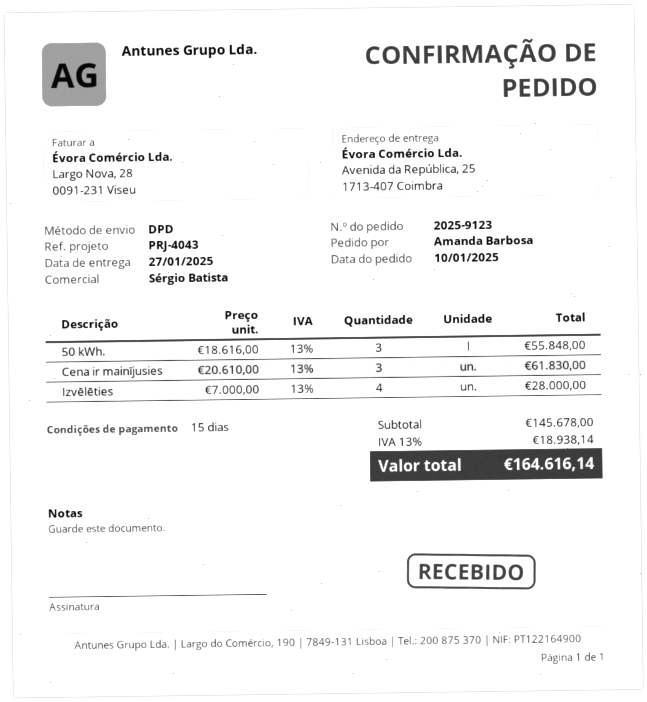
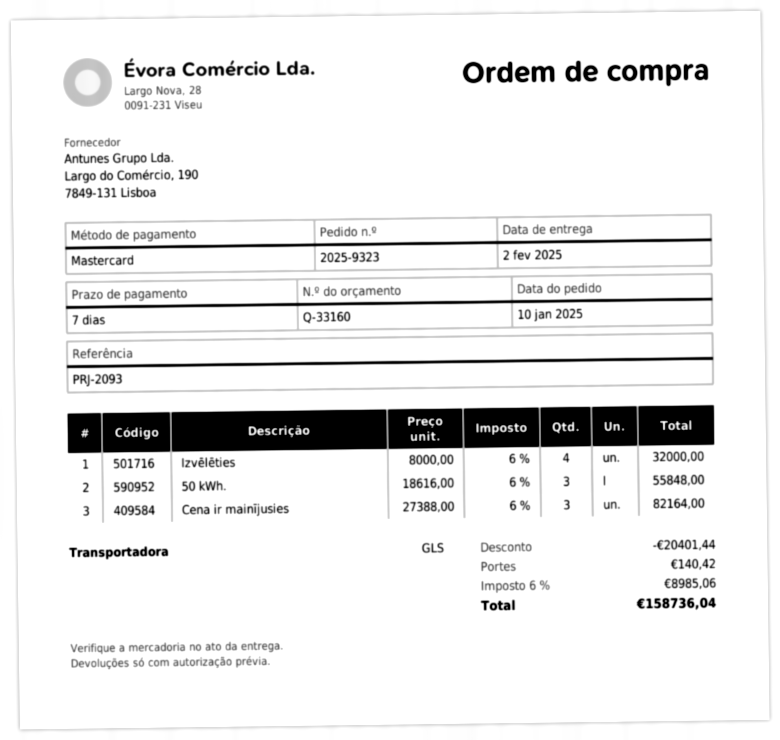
order number: 2025-9123 -> 2025-9323
delivery date: 2025-01-27 -> 2025-02-02
payment terms: 15 days -> 7 days
reference: PRJ-4043 -> PRJ-2093
shipping method: DPD -> GLS
Cena ir mainījusies: 3 x 20610.00 = 61830.00 -> 3 x 27388.00 = 82164.00
Izvēlēties: 4 x 7000.00 = 28000.00 -> 4 x 8000.00 = 32000.00
discount: none -> 20401.44
shipping: none -> 140.42
tax: 13% = 18938.14 -> 6% = 8985.06
total: 164616.14 -> 158736.04

